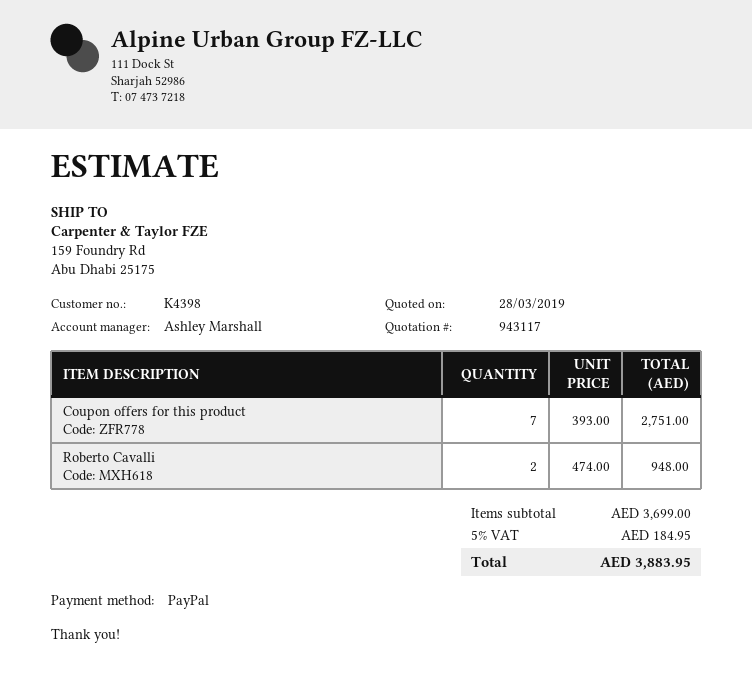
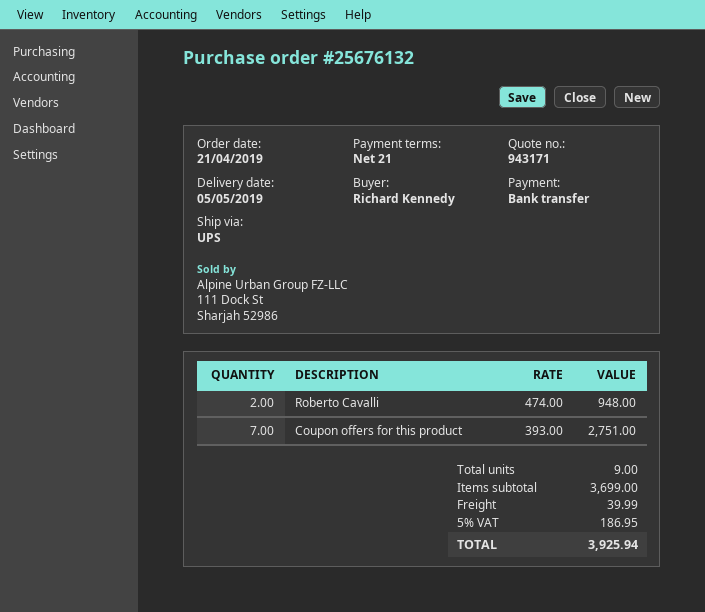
quote number: 943117 -> 943171
payment method: PayPal -> bank transfer
shipping: none -> 39.99
tax: 5% = 184.95 -> 5% = 186.95
total: 3883.95 -> 3925.94

